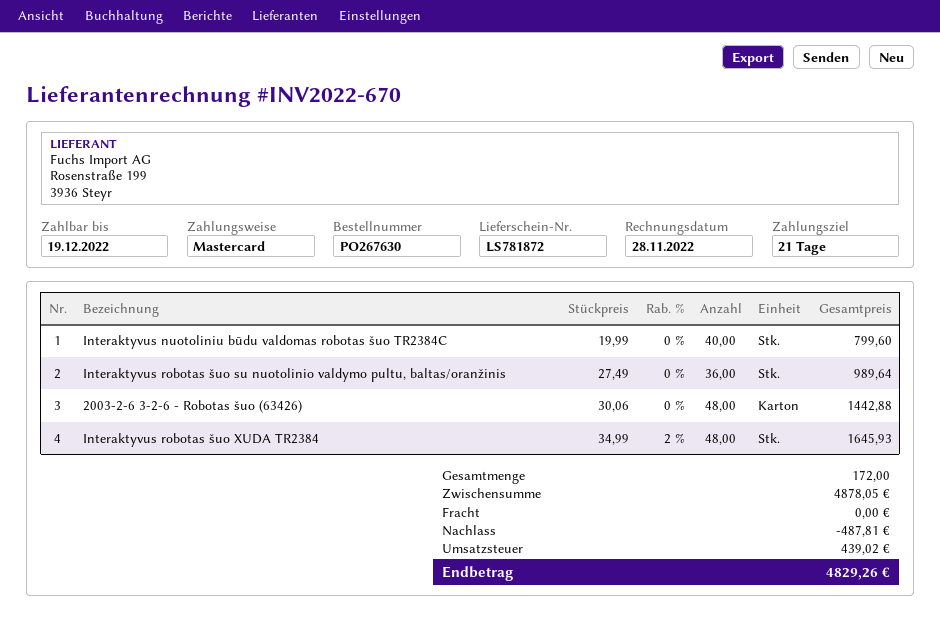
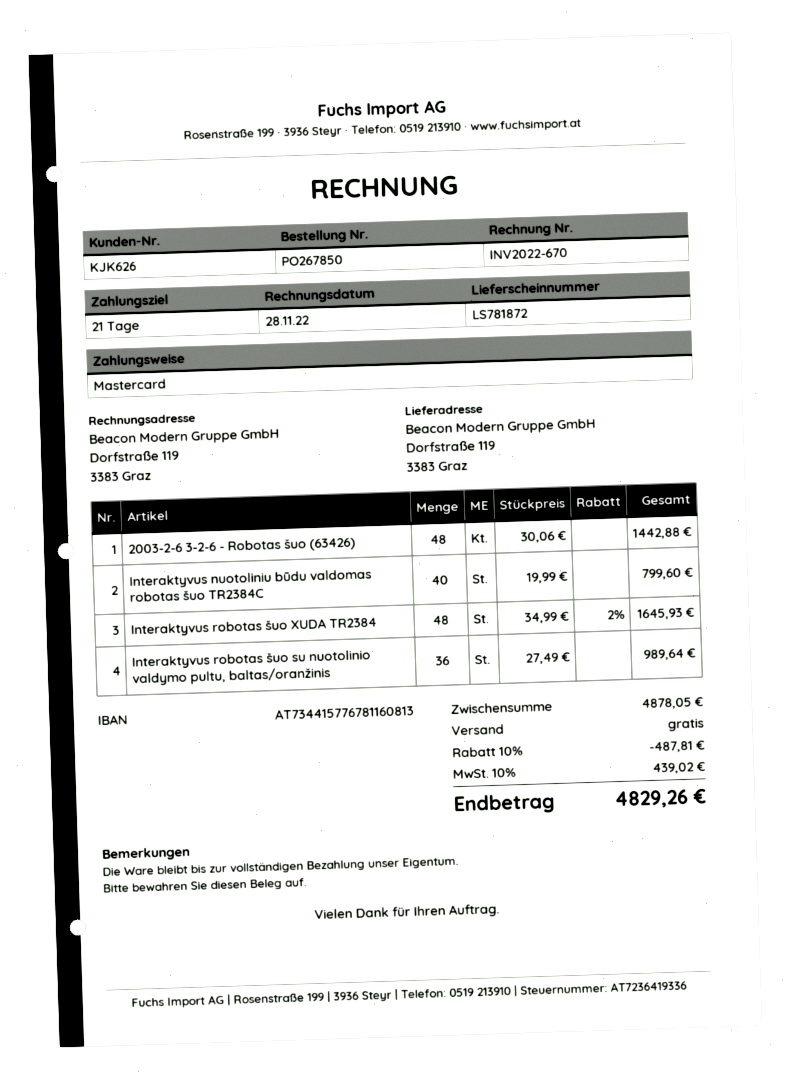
order number: PO267630 -> PO267850

